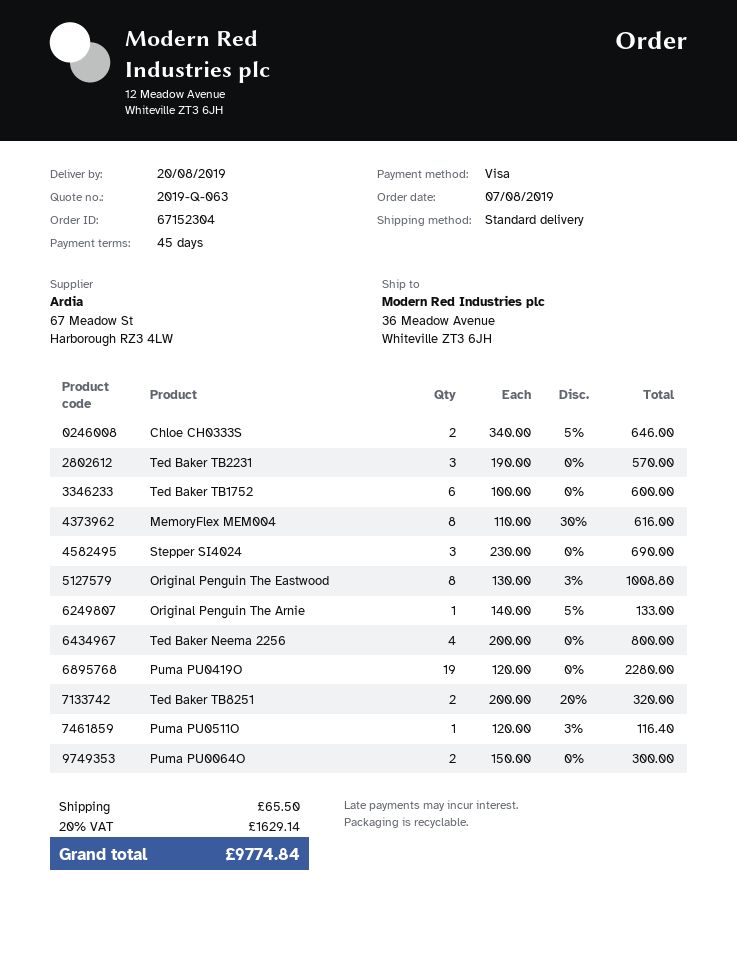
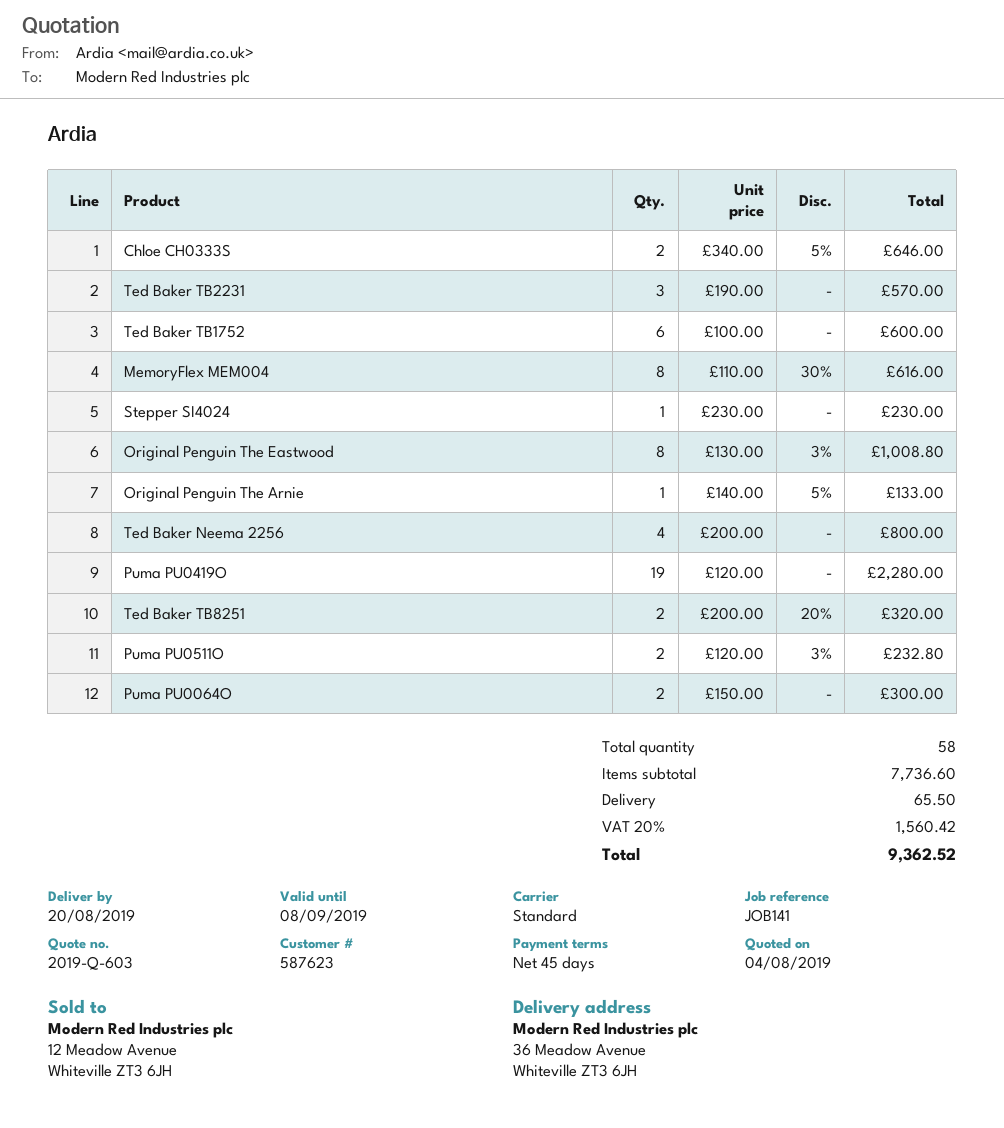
quote number: 2019-Q-063 -> 2019-Q-603
Stepper SI4024: 3 x 230.00 = 690.00 -> 1 x 230.00 = 230.00
Puma PU0511O: 1 x 120.00 - 3% = 116.40 -> 2 x 120.00 - 3% = 232.80
tax: 20% = 1629.14 -> 20% = 1560.42
total: 9774.84 -> 9362.52

